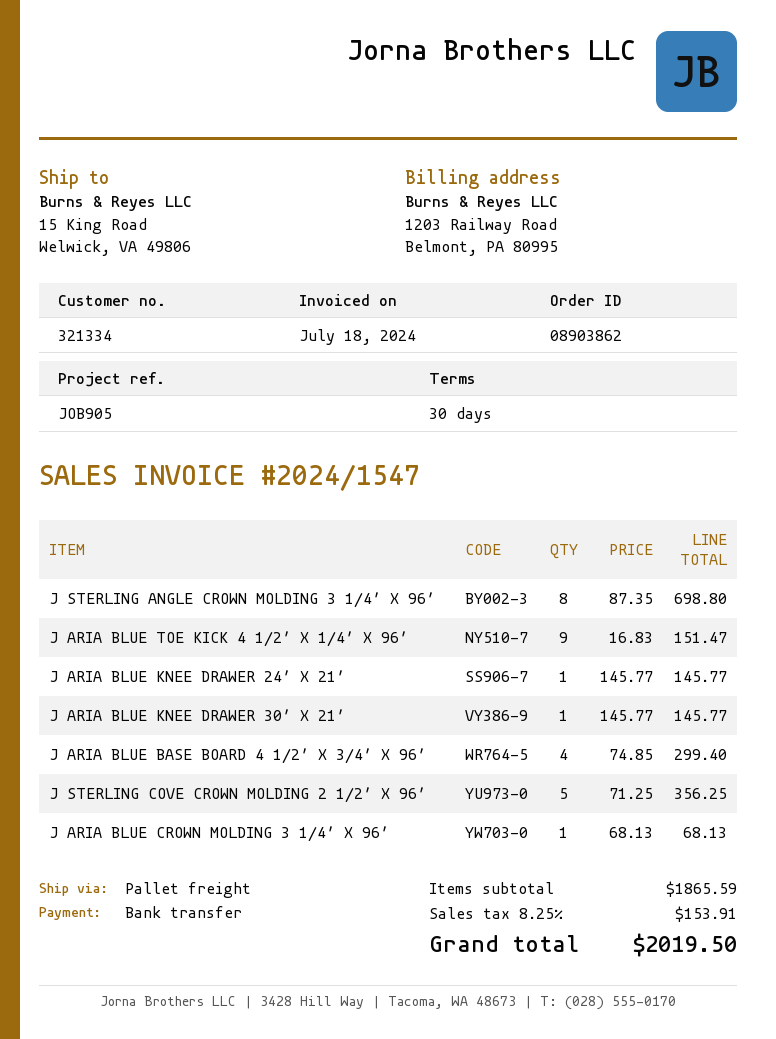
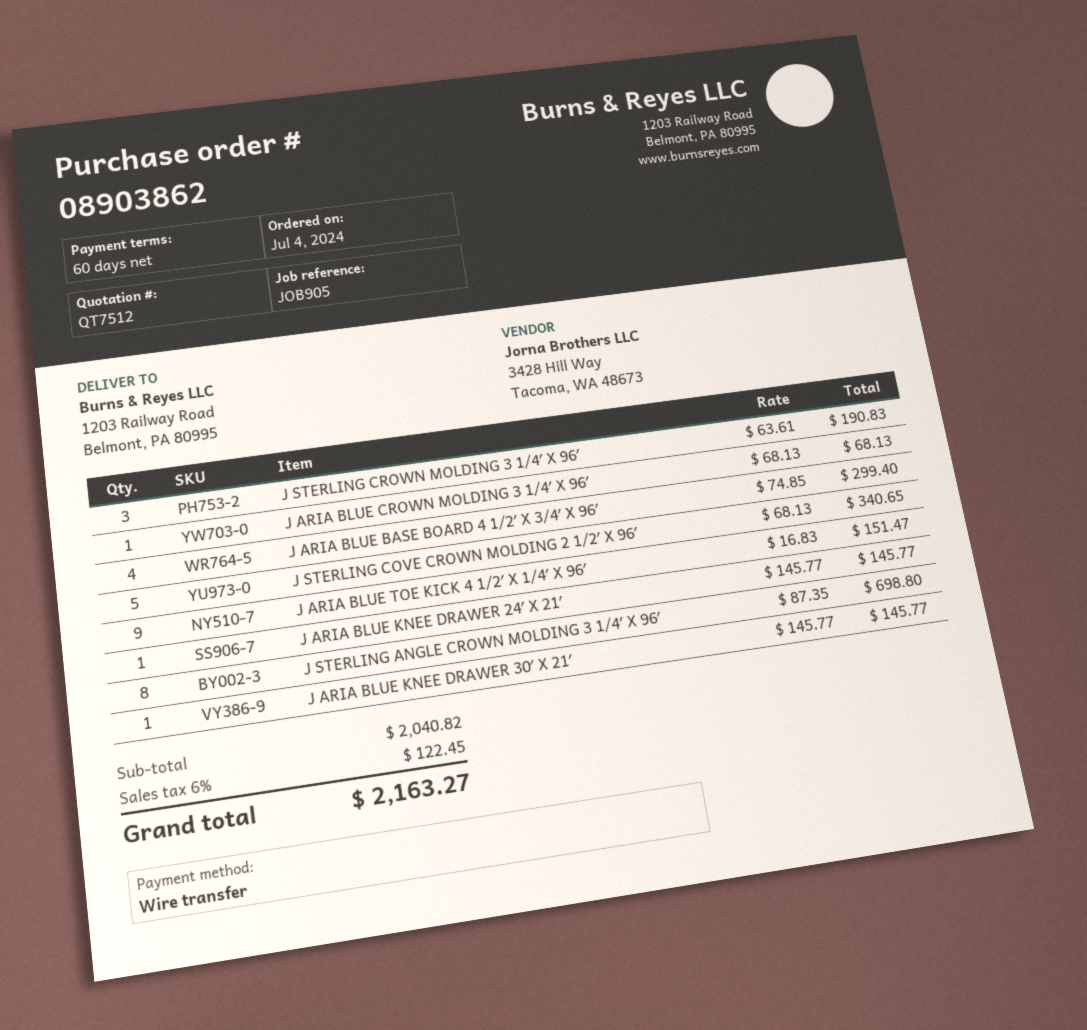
payment terms: 30 days -> 60 days
ship to: 15 King Road, Welwick, VA 49806 -> 1203 Railway Road, Belmont, PA 80995
J STERLING COVE CROWN MOLDING 2 1/2′ X 96′: 5 x 71.25 = 356.25 -> 5 x 68.13 = 340.65
J STERLING CROWN MOLDING 3 1/4′ X 96′: none -> 3 x 63.61 = 190.83
subtotal: 1865.59 -> 2040.82
tax: 8.25% = 153.91 -> 6% = 122.45
total: 2019.50 -> 2163.27

